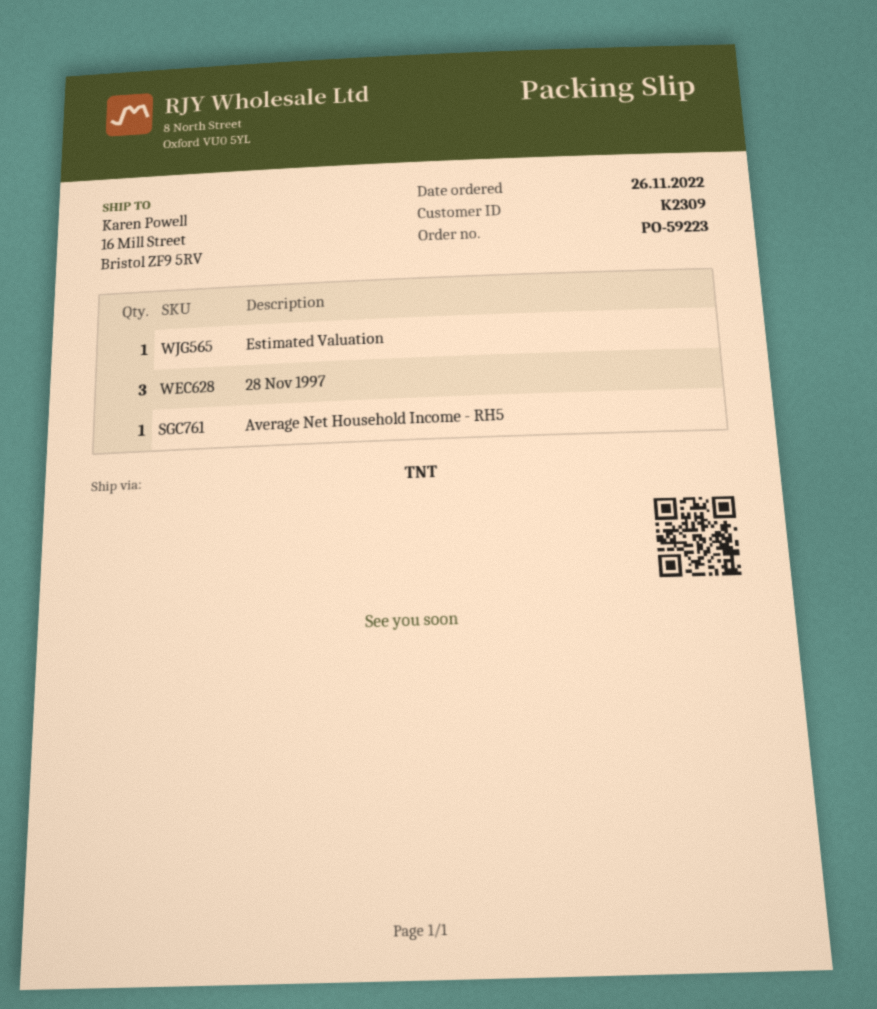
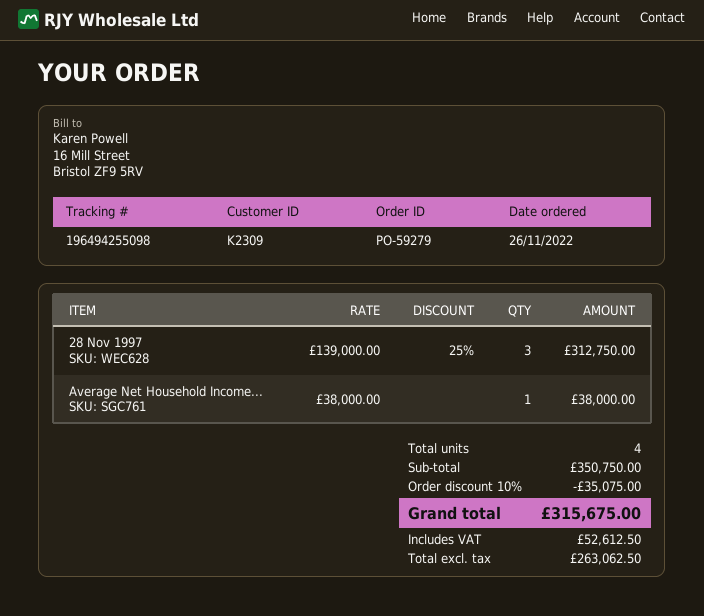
order number: PO-59223 -> PO-59279
Estimated Valuation: 1 -> none

